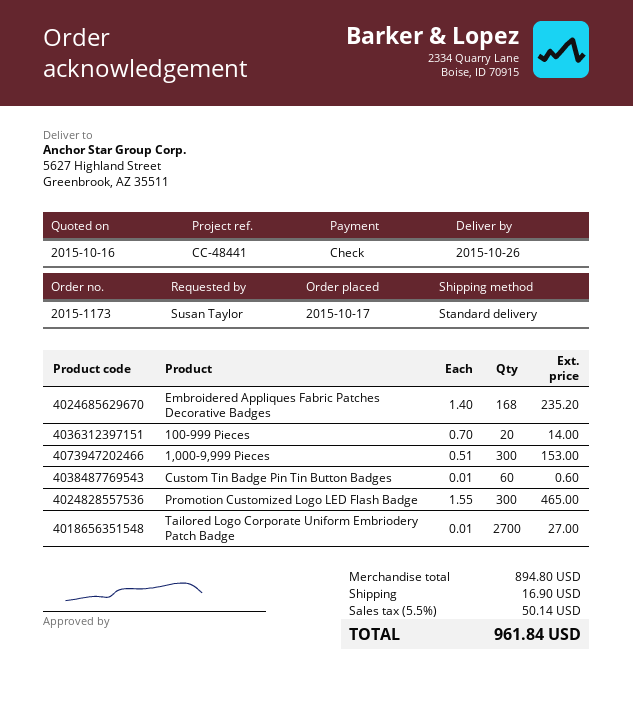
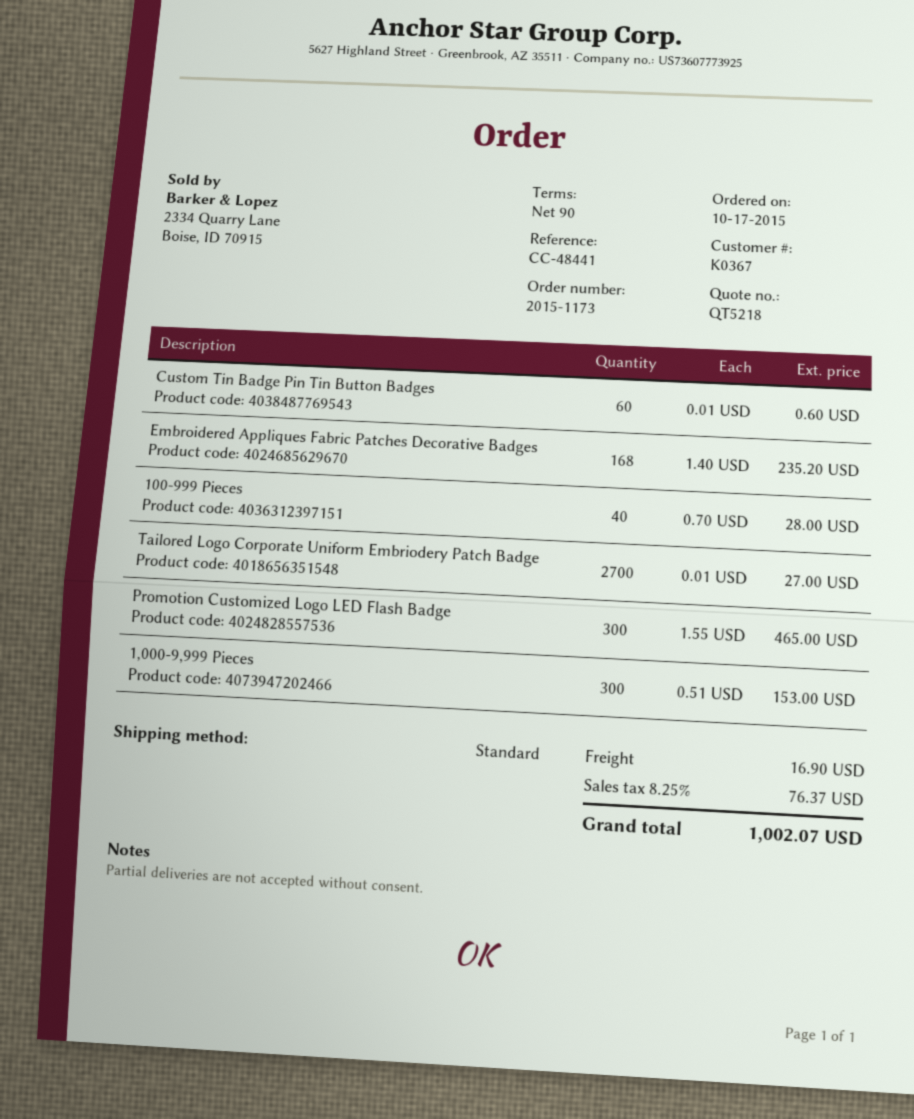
100-999 Pieces: 20 x 0.70 = 14.00 -> 40 x 0.70 = 28.00
tax: 5.5% = 50.14 -> 8.25% = 76.37
total: 961.84 -> 1002.07

